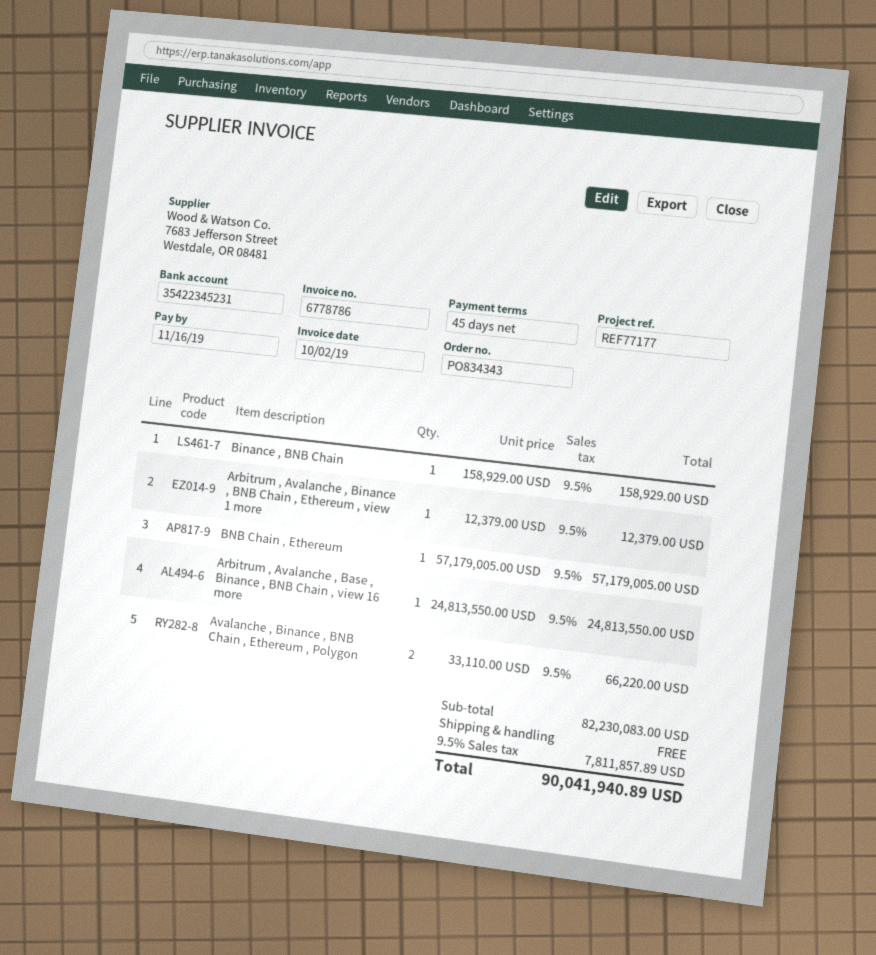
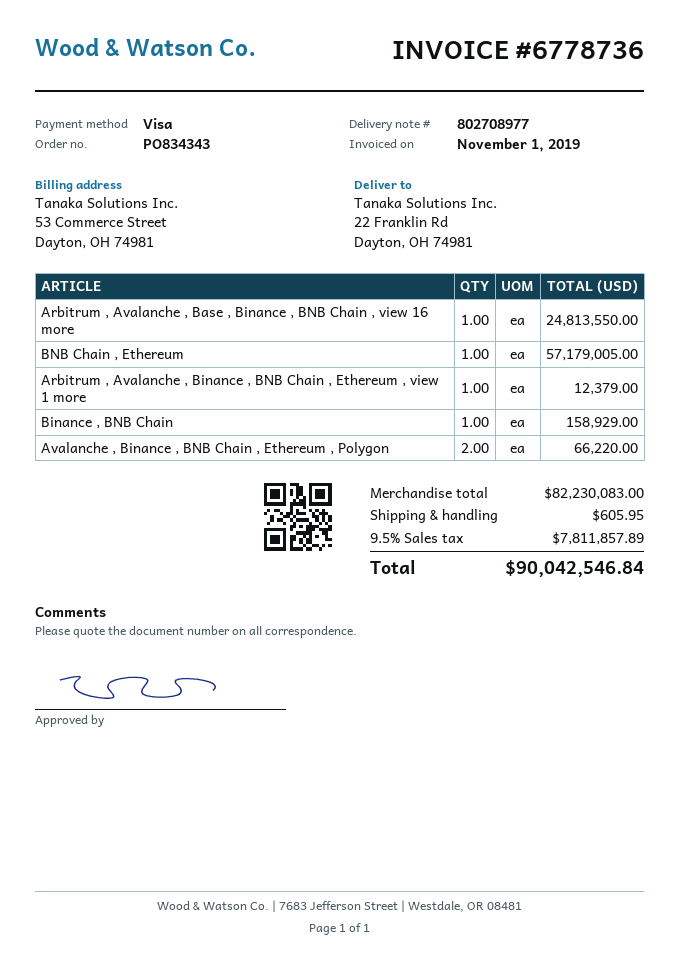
invoice number: 6778786 -> 6778736
invoice date: 2019-10-02 -> 2019-11-01
shipping: 0.00 -> 605.95
total: 90041940.89 -> 90042546.84

